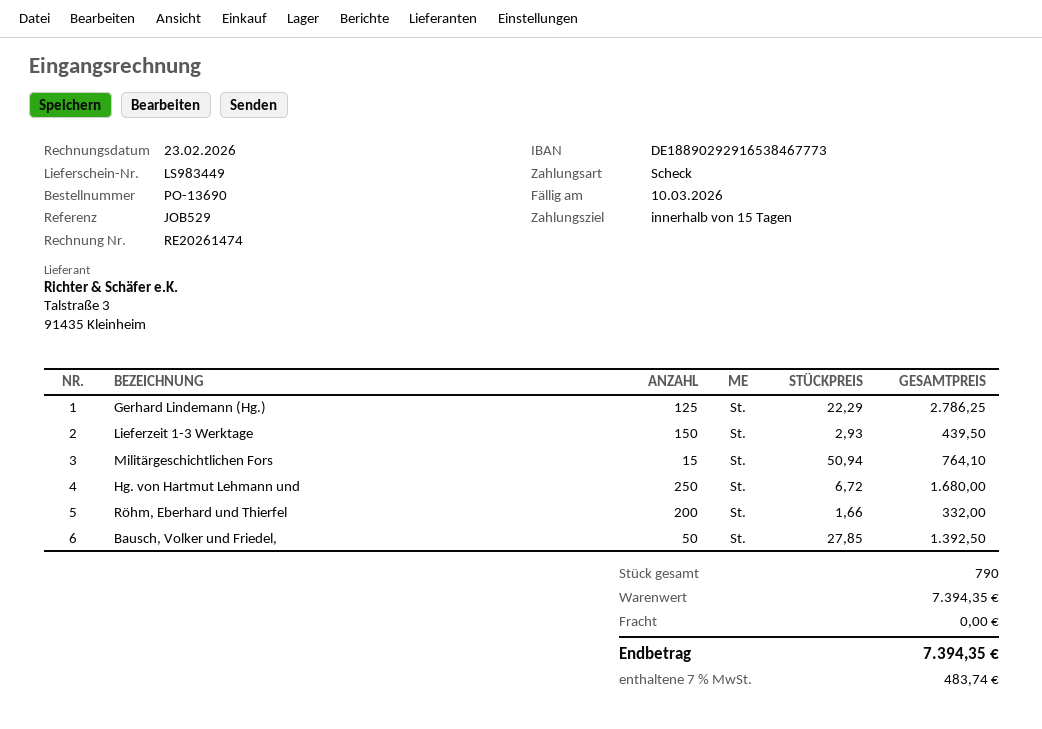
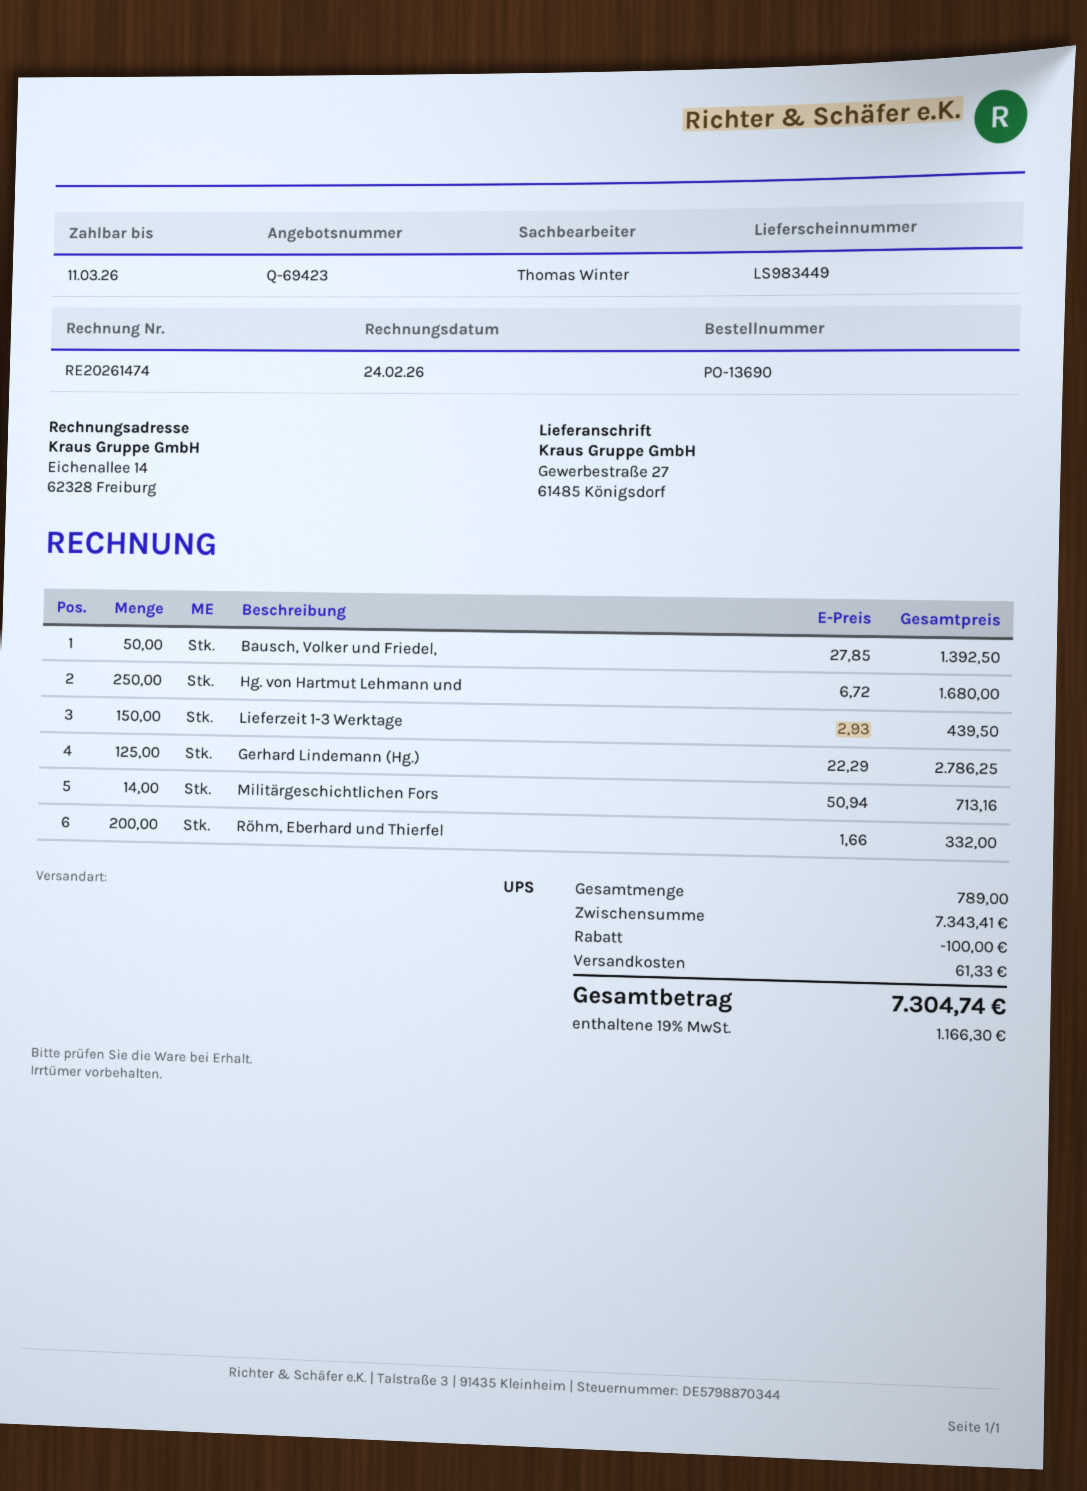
invoice date: 2026-02-23 -> 2026-02-24
due date: 2026-03-10 -> 2026-03-11
Militärgeschichtlichen Fors: 15 x 50.94 = 764.10 -> 14 x 50.94 = 713.16
total quantity: 790 -> 789
subtotal: 7394.35 -> 7343.41
discount: none -> 100.00
shipping: 0.00 -> 61.33
tax: 7% = 483.74 -> 19% = 1166.30
total: 7394.35 -> 7304.74

